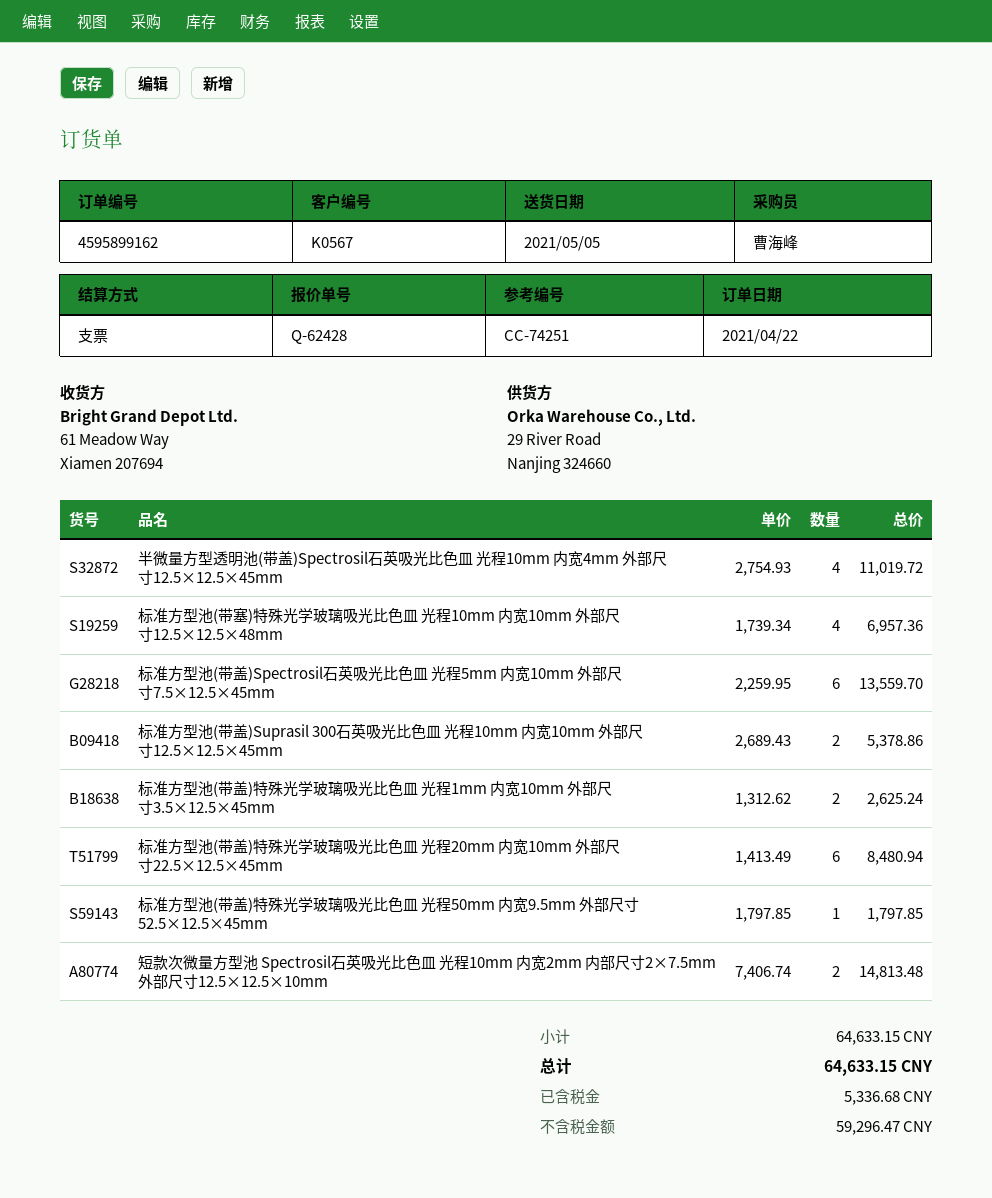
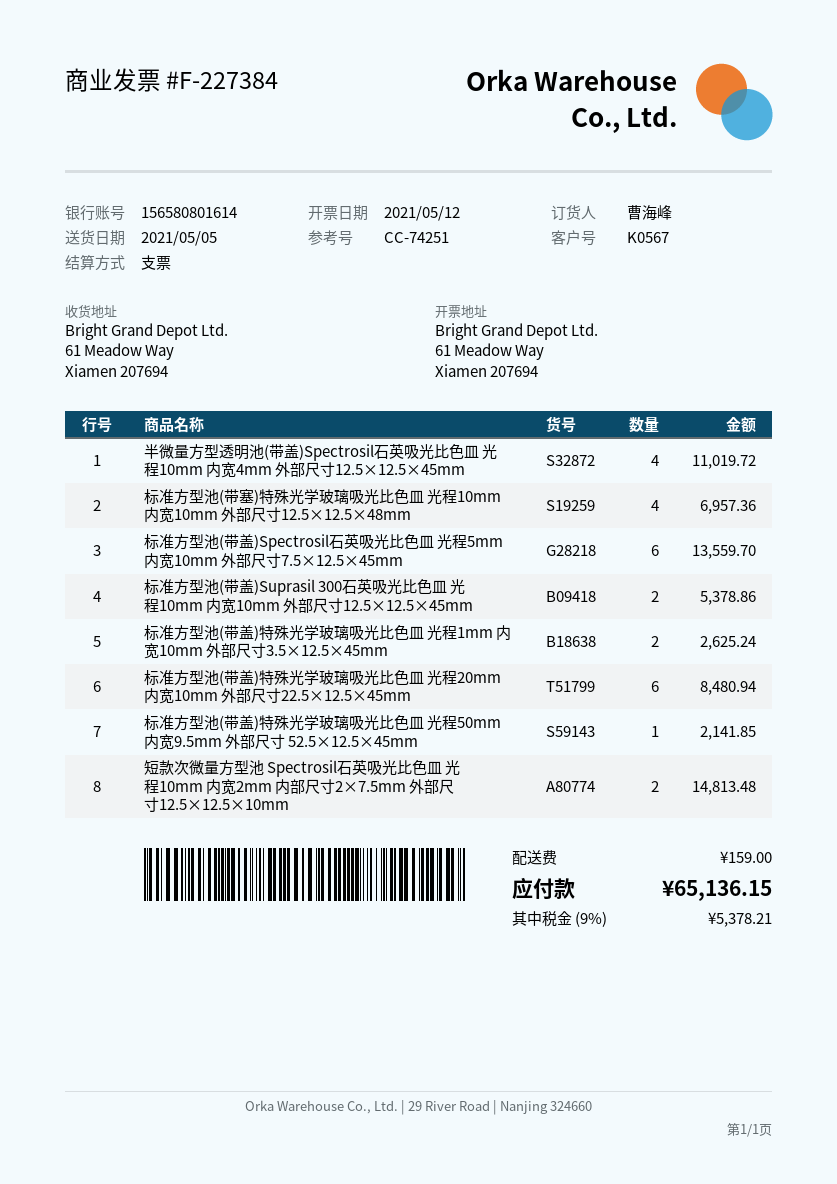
标准方型池(带盖)特殊光学玻璃吸光比色皿 光程50mm 内宽9.5mm 外部尺寸 52.5×12.5×45mm: 1 for 1797.85 -> 1 for 2141.85
shipping: none -> 159.00
tax: 5336.68 -> 5378.21
total: 64633.15 -> 65136.15

